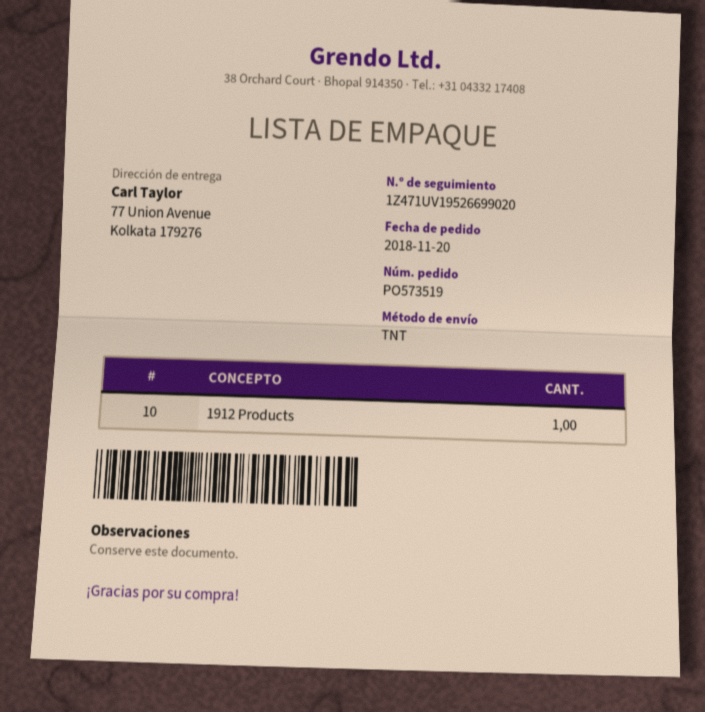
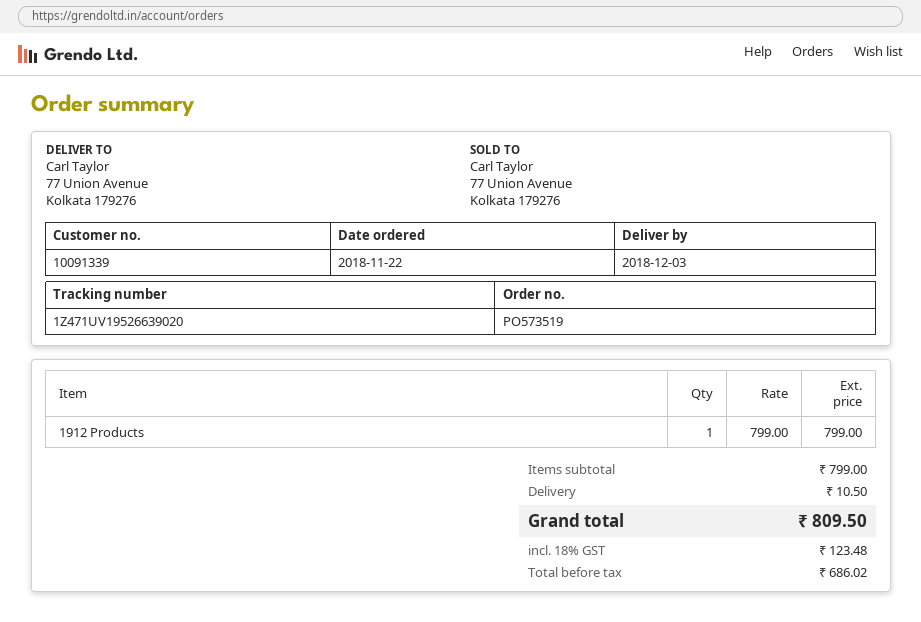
order date: 2018-11-20 -> 2018-11-22
tracking number: 1Z471UV19526699020 -> 1Z471UV19526639020

